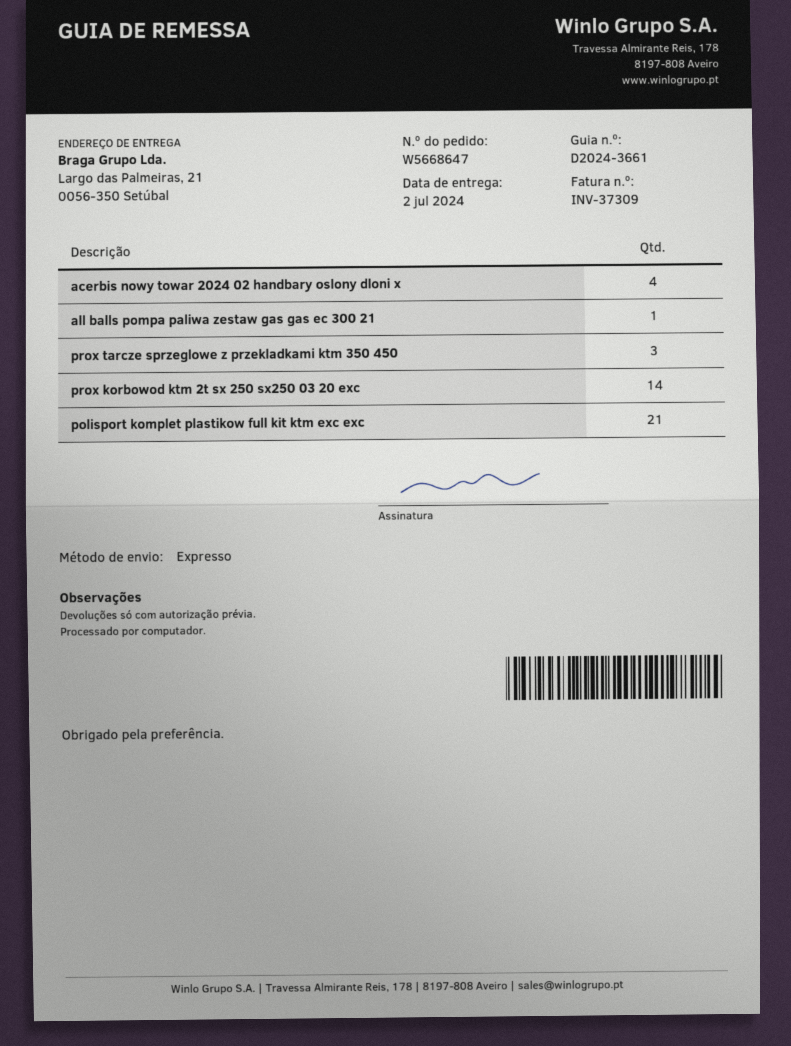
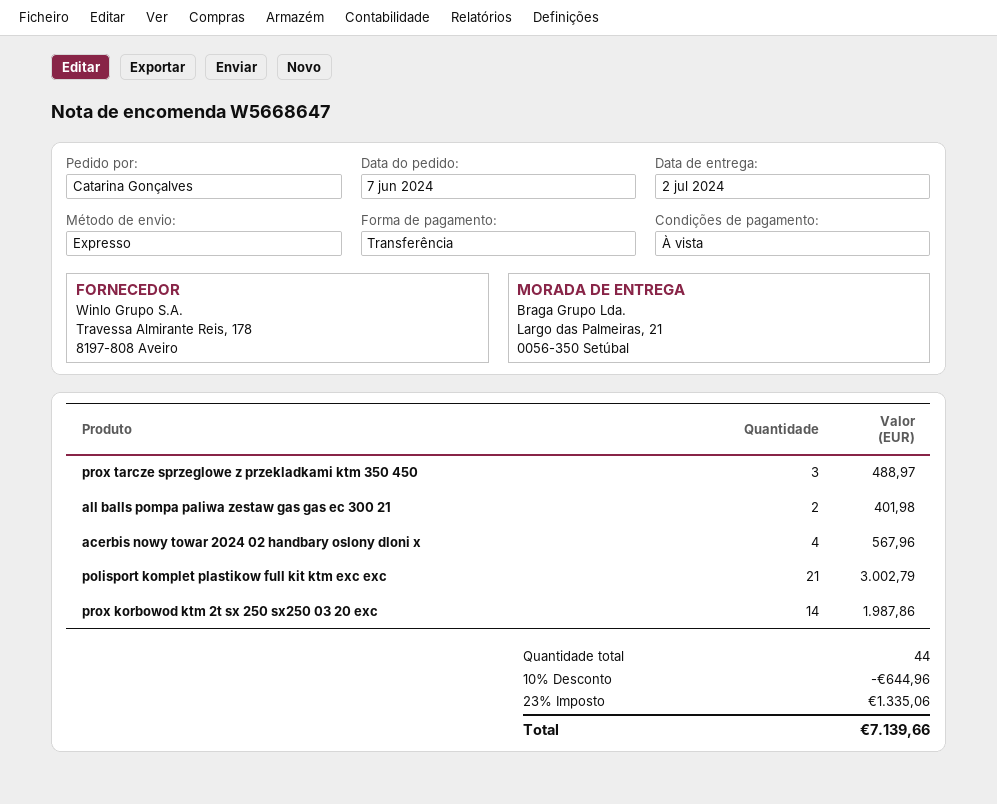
all balls pompa paliwa zestaw gas gas ec 300 21: 1 -> 2

